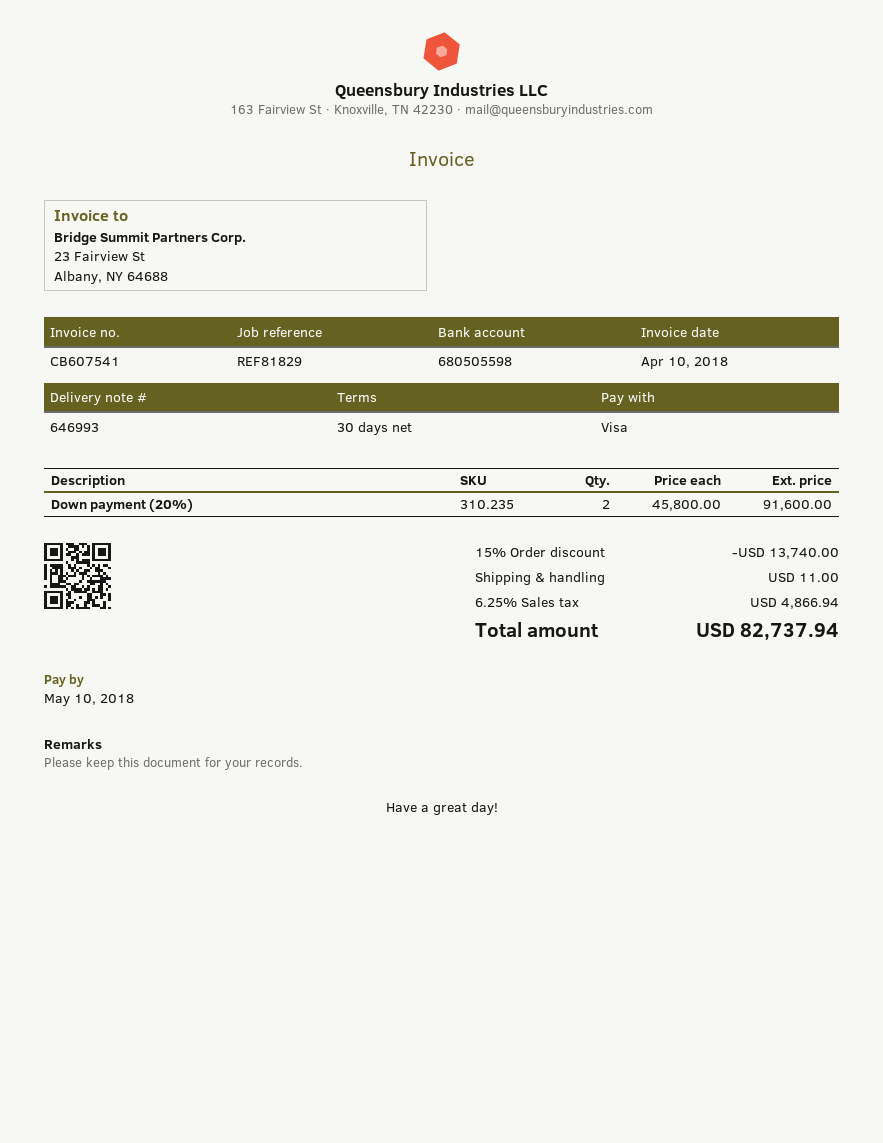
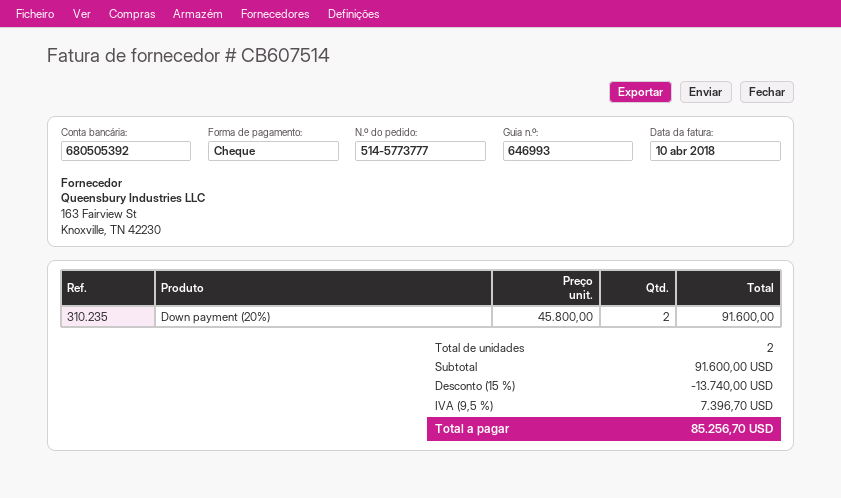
invoice number: CB607541 -> CB607514
payment method: Visa -> cheque
bank account: 680505598 -> 680505392
shipping: 11.00 -> none
tax: 6.25% = 4866.94 -> 9.5% = 7396.70
total: 82737.94 -> 85256.70

